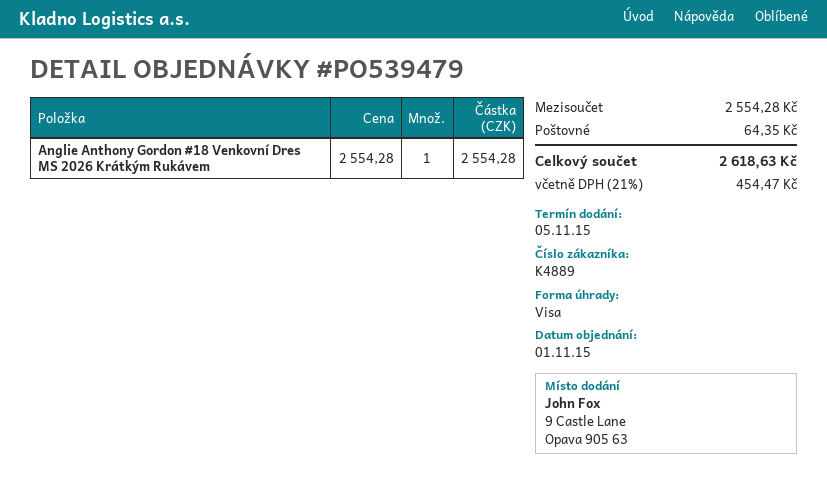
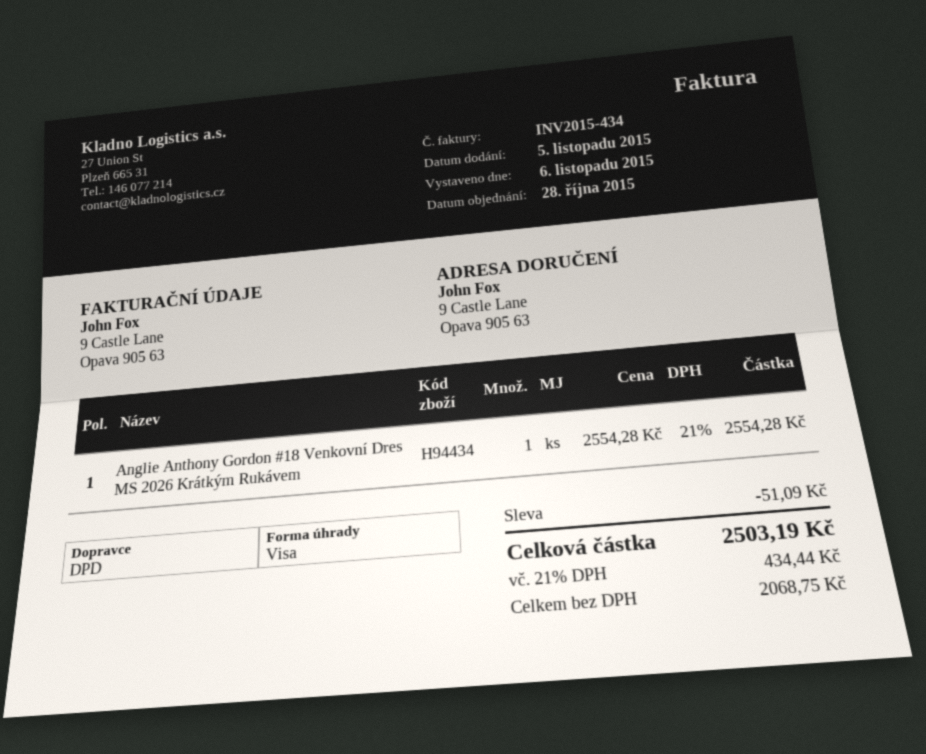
order date: 2015-11-01 -> 2015-10-28
discount: none -> 51.09
shipping: 64.35 -> none
tax: 21% = 454.47 -> 21% = 434.44
total: 2618.63 -> 2503.19

